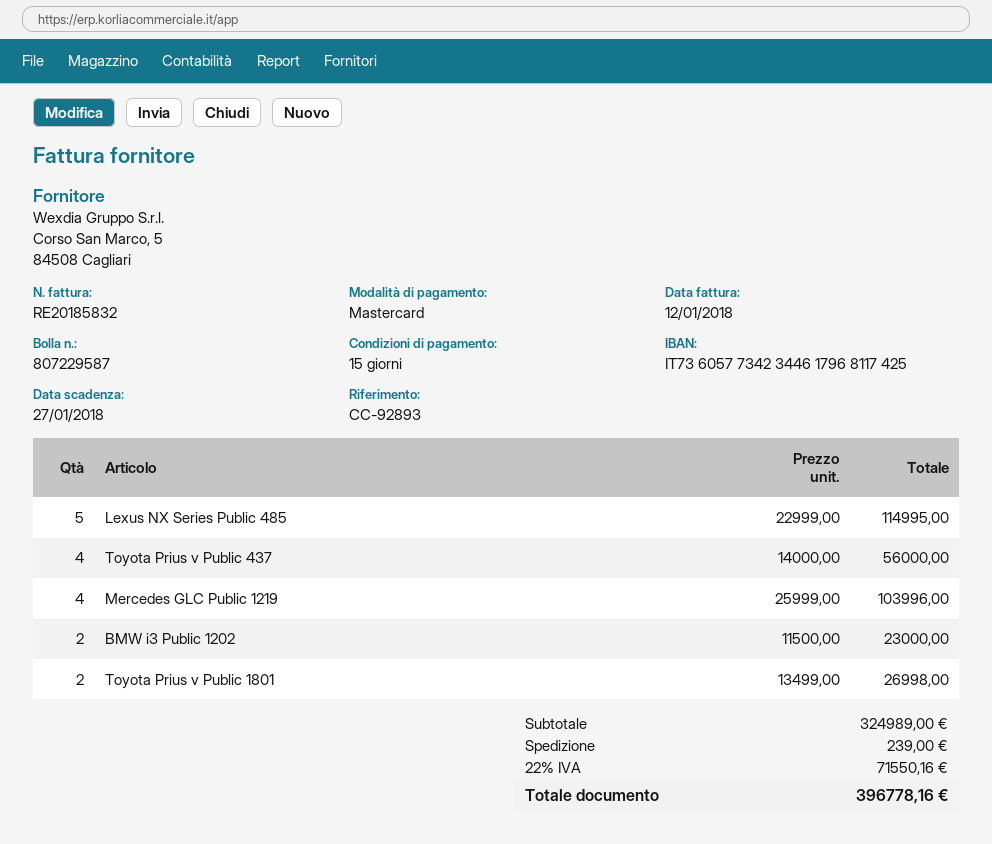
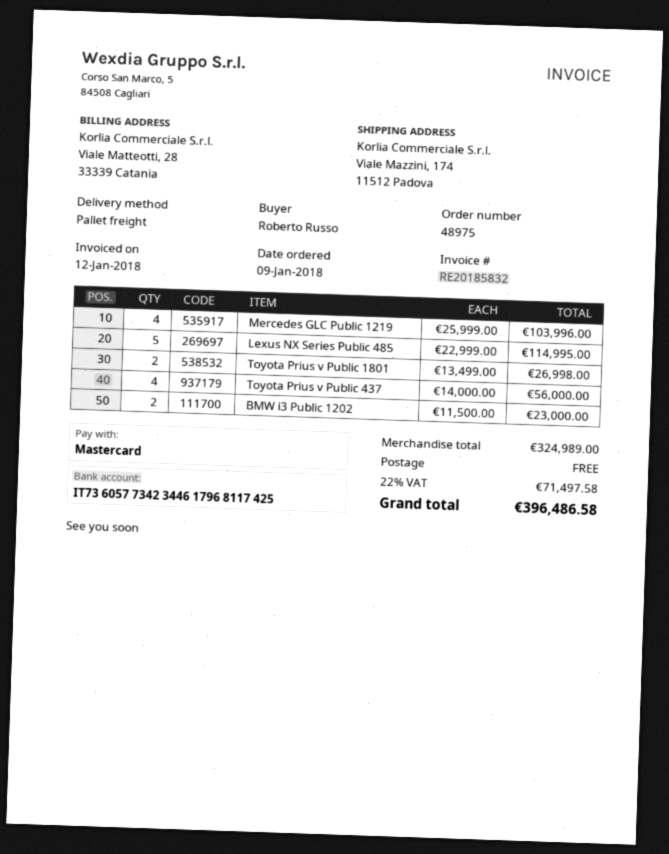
shipping: 239.00 -> 0.00
tax: 22% = 71550.16 -> 22% = 71497.58
total: 396778.16 -> 396486.58

